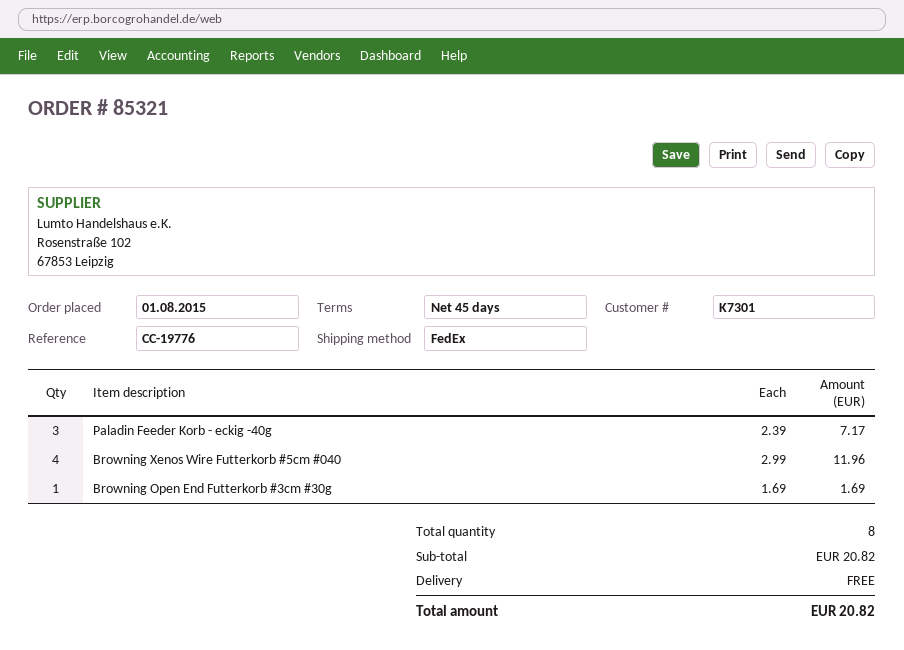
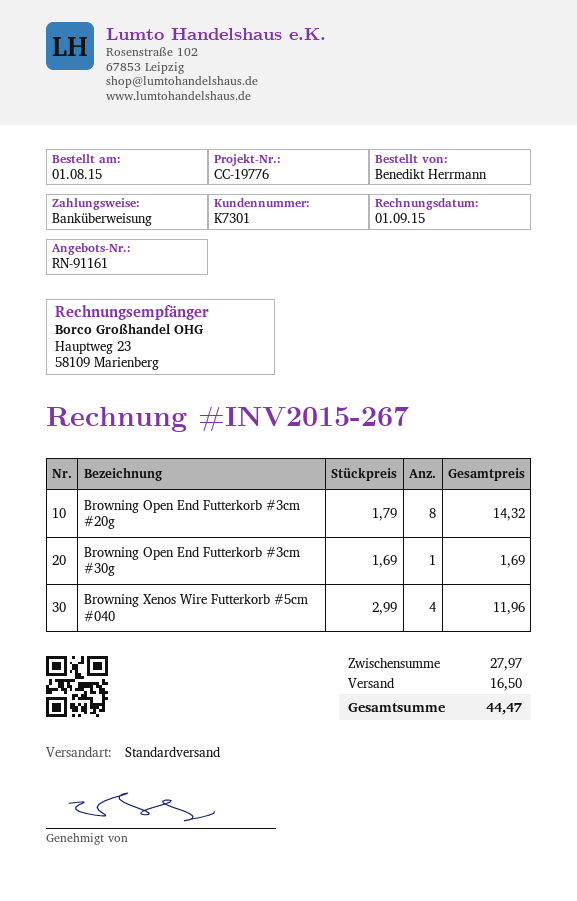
shipping method: FedEx -> standard
Paladin Feeder Korb - eckig -40g: 3 x 2.39 = 7.17 -> none
Browning Open End Futterkorb #3cm #20g: none -> 8 x 1.79 = 14.32
subtotal: 20.82 -> 27.97
shipping: 0.00 -> 16.50
total: 20.82 -> 44.47

